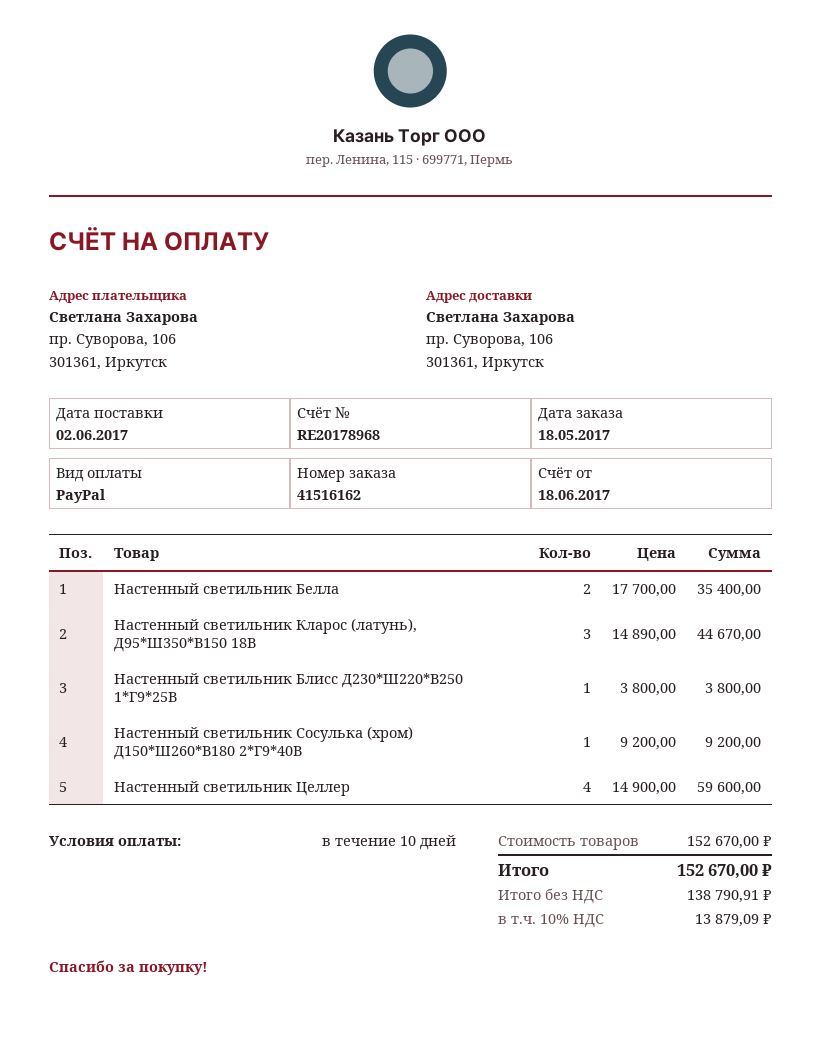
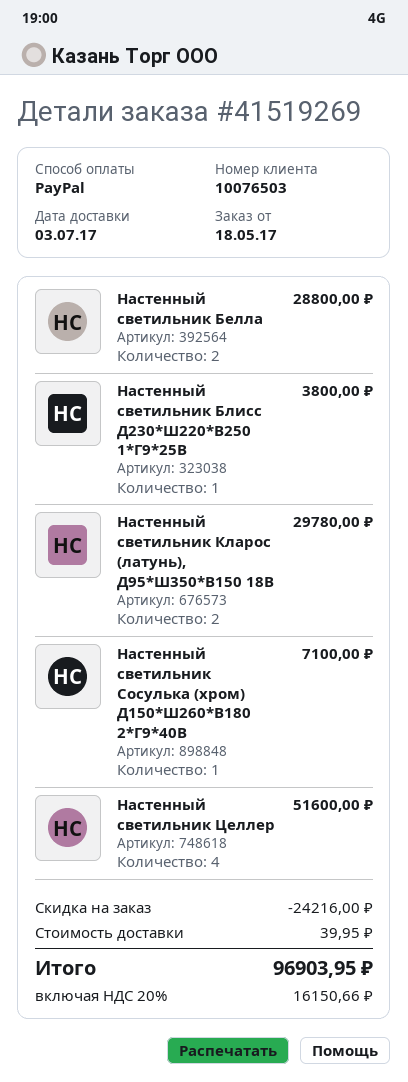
order number: 41516162 -> 41519269
delivery date: 2017-06-02 -> 2017-07-03
Настенный светильник Белла: 2 for 35400.00 -> 2 for 28800.00
Настенный светильник Кларос (латунь), Д95*Ш350*В150 18В: 3 for 44670.00 -> 2 for 29780.00
Настенный светильник Сосулька (хром) Д150*Ш260*В180 2*Г9*40В: 1 for 9200.00 -> 1 for 7100.00
Настенный светильник Целлер: 4 for 59600.00 -> 4 for 51600.00
discount: none -> 24216.00
shipping: none -> 39.95
tax: 10% = 13879.09 -> 20% = 16150.66
total: 152670.00 -> 96903.95

